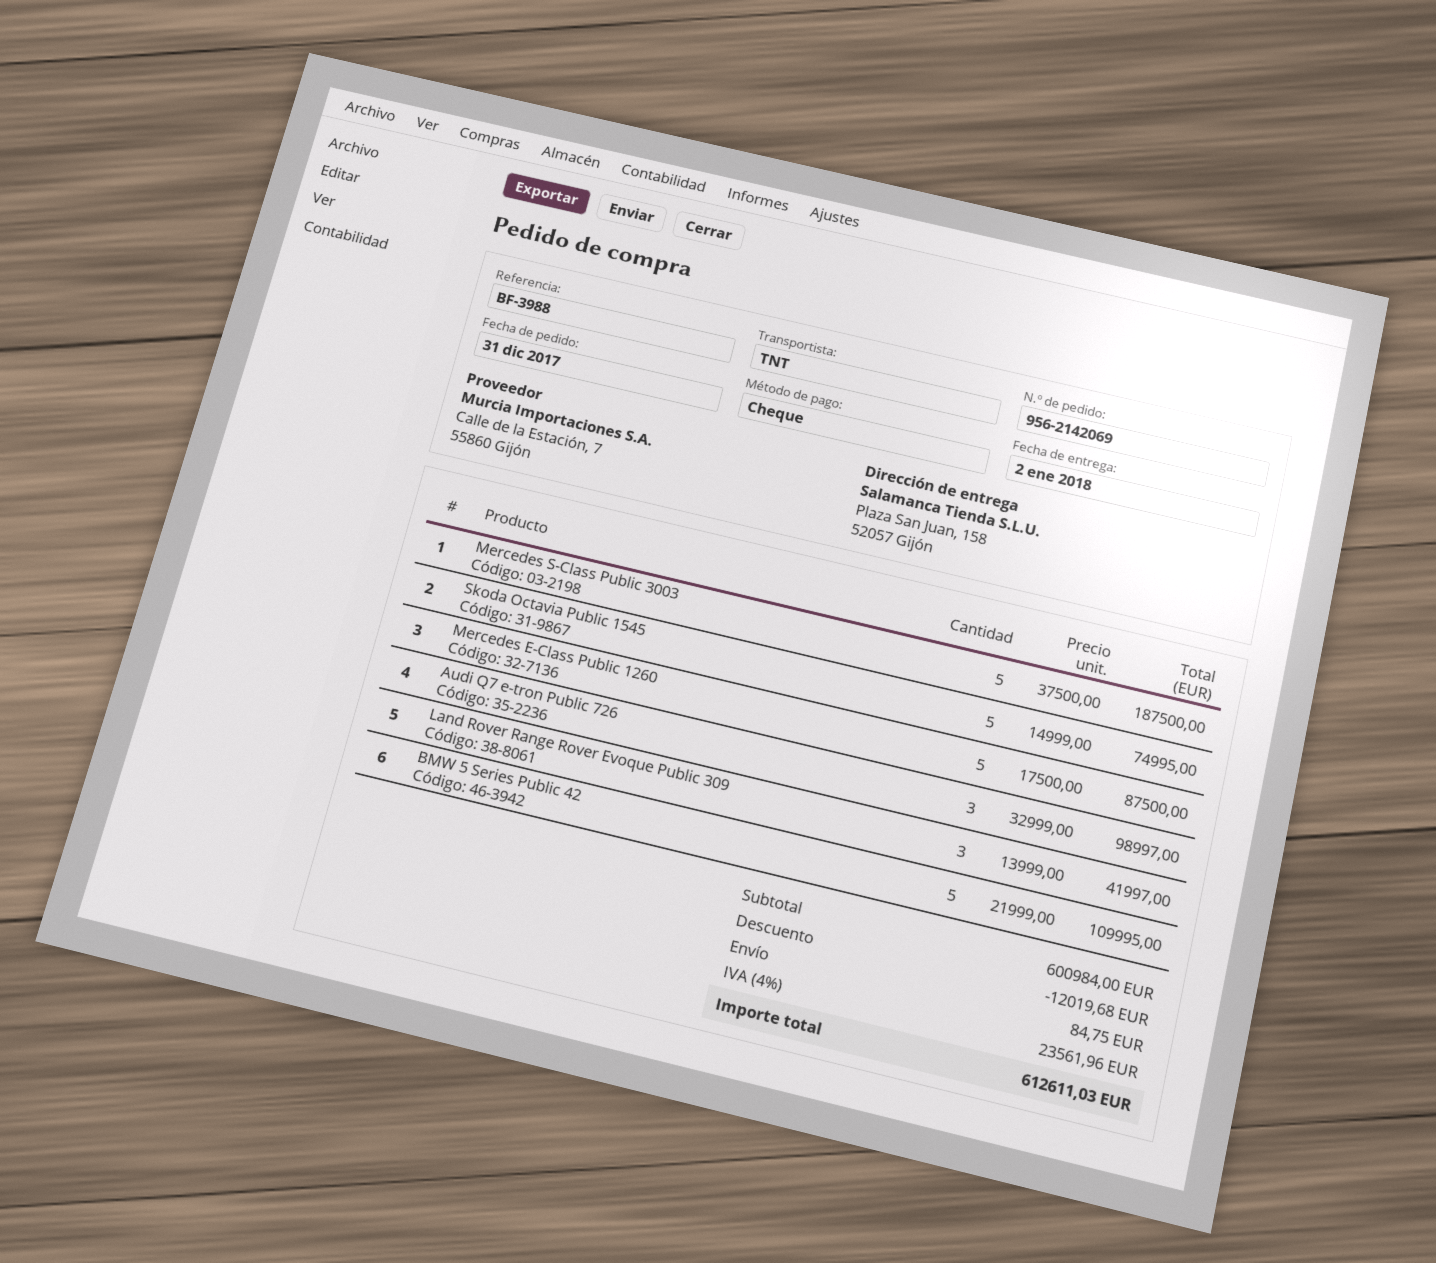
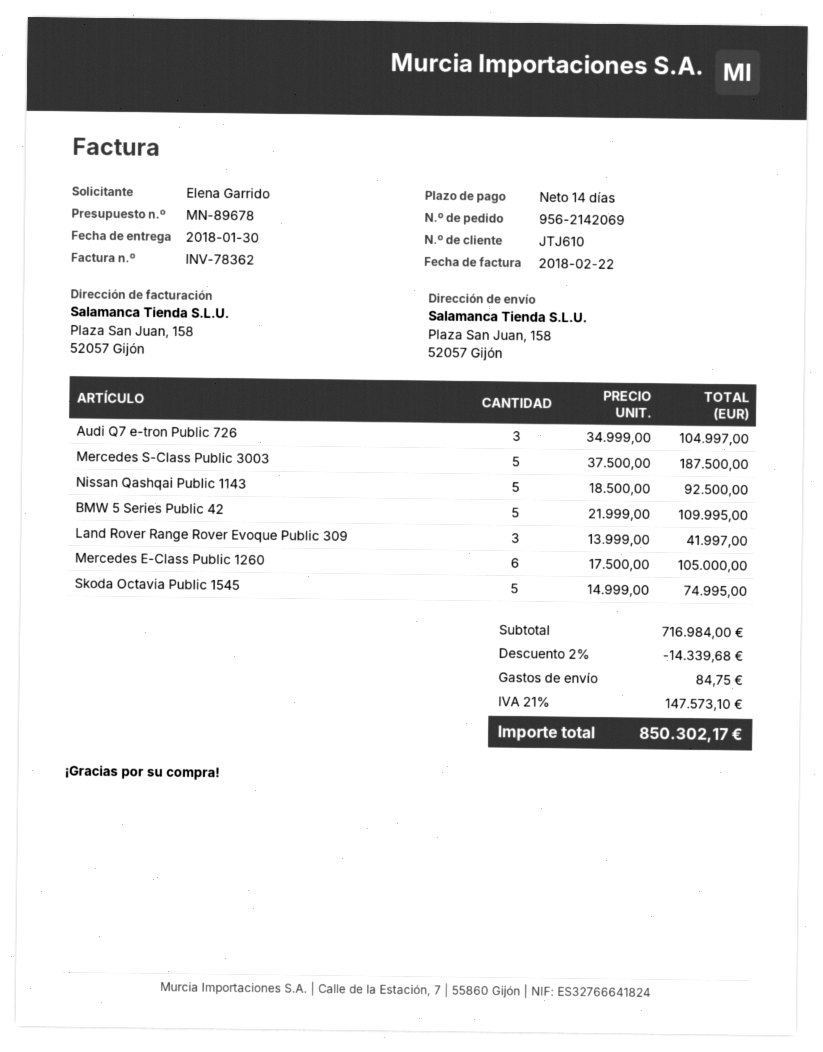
delivery date: 2018-01-02 -> 2018-01-30
Mercedes E-Class Public 1260: 5 x 17500.00 = 87500.00 -> 6 x 17500.00 = 105000.00
Audi Q7 e-tron Public 726: 3 x 32999.00 = 98997.00 -> 3 x 34999.00 = 104997.00
Nissan Qashqai Public 1143: none -> 5 x 18500.00 = 92500.00
subtotal: 600984.00 -> 716984.00
discount: 12019.68 -> 14339.68
tax: 4% = 23561.96 -> 21% = 147573.10
total: 612611.03 -> 850302.17

